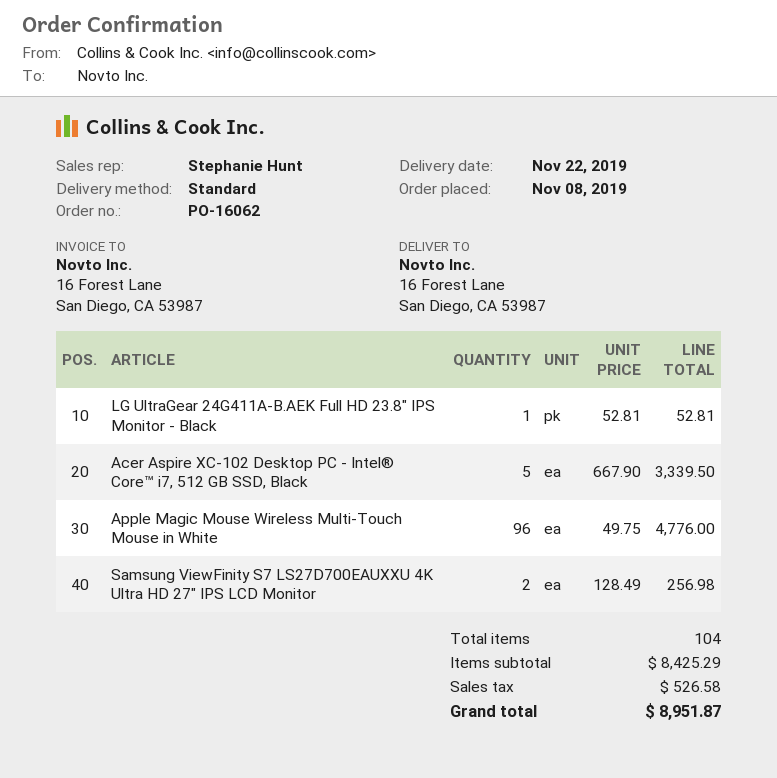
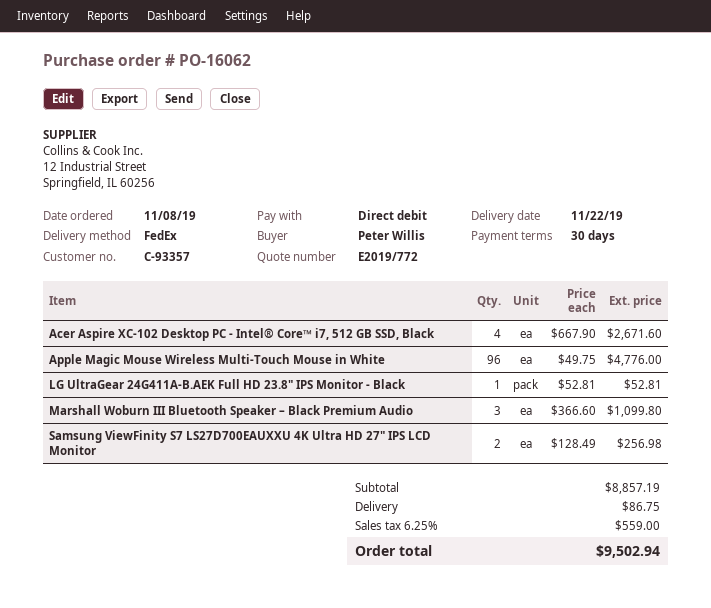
shipping method: standard -> FedEx
Acer Aspire XC-102 Desktop PC - Intel® Core™ i7, 512 GB SSD, Black: 5 x 667.90 = 3339.50 -> 4 x 667.90 = 2671.60
Marshall Woburn III Bluetooth Speaker – Black Premium Audio: none -> 3 x 366.60 = 1099.80
subtotal: 8425.29 -> 8857.19
shipping: none -> 86.75
tax: 526.58 -> 559.00
total: 8951.87 -> 9502.94

